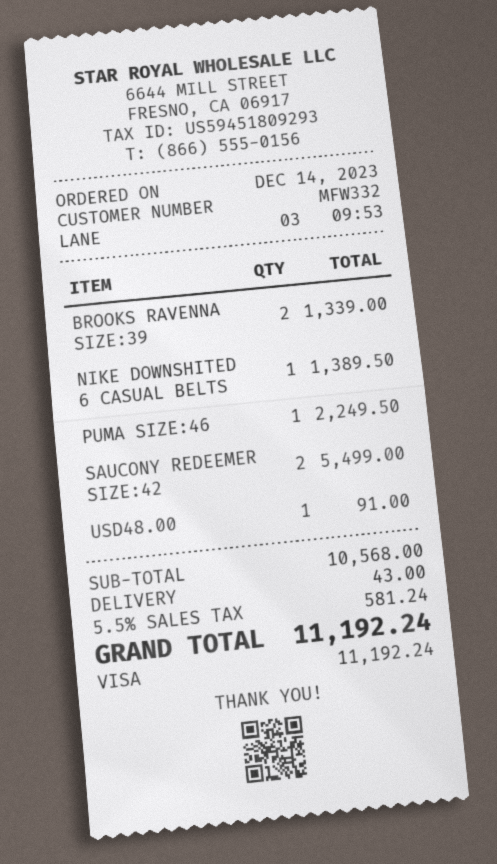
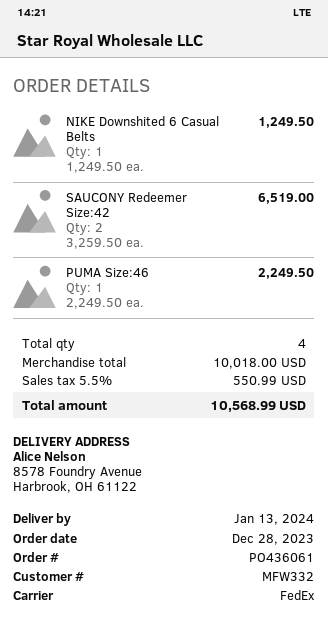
order date: 2023-12-14 -> 2023-12-28
BROOKS RAVENNA SIZE:39: 2 for 1339.00 -> none
NIKE DOWNSHITED 6 CASUAL BELTS: 1 for 1389.50 -> 1 for 1249.50
SAUCONY REDEEMER SIZE:42: 2 for 5499.00 -> 2 for 6519.00
USD48.00: 1 for 91.00 -> none
subtotal: 10568.00 -> 10018.00
shipping: 43.00 -> none
tax: 5.5% = 581.24 -> 5.5% = 550.99
total: 11192.24 -> 10568.99

